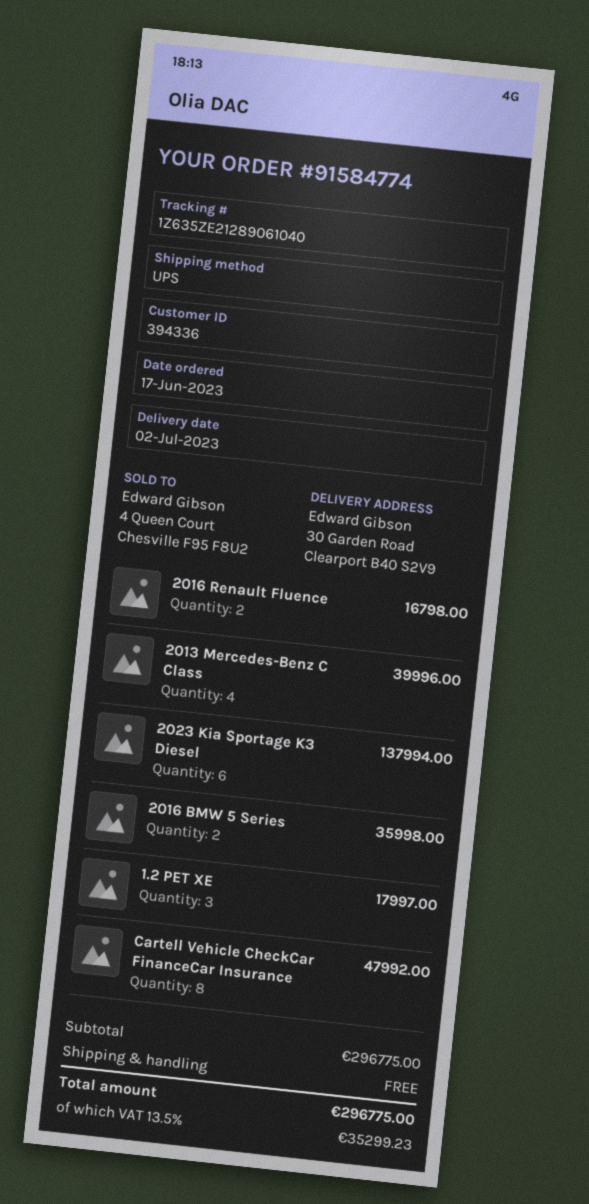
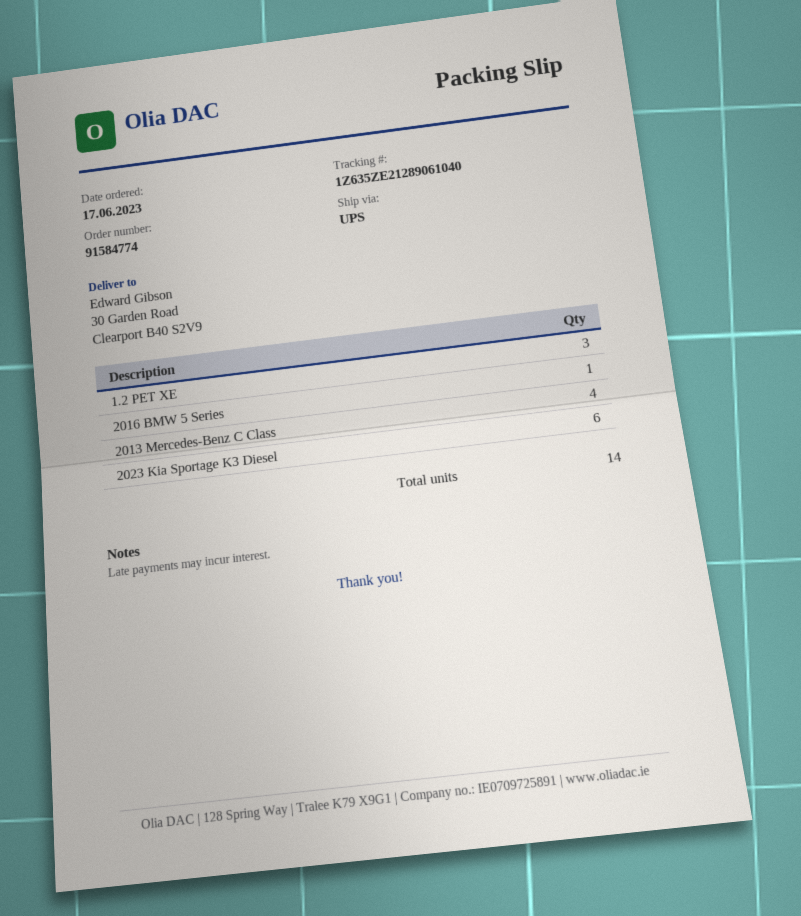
2016 Renault Fluence: 2 -> none
2016 BMW 5 Series: 2 -> 1
Cartell Vehicle CheckCar FinanceCar Insurance: 8 -> none

